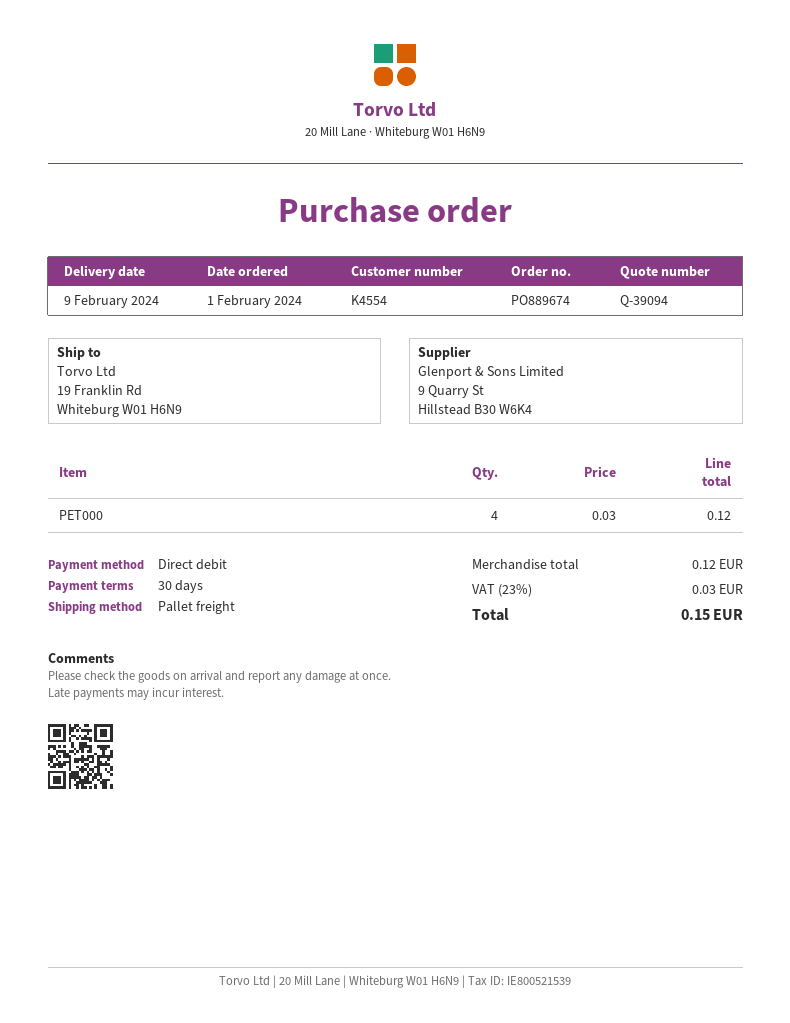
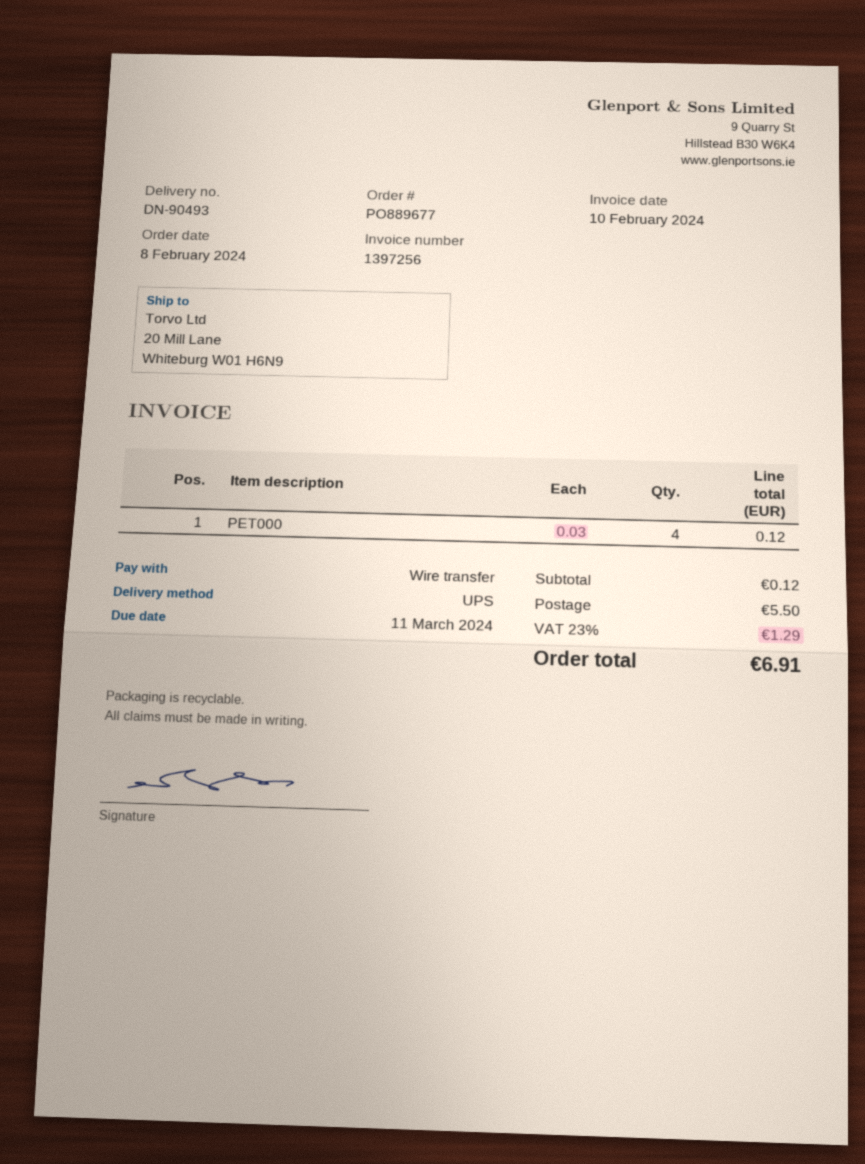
order number: PO889674 -> PO889677
order date: 2024-02-01 -> 2024-02-08
payment method: direct debit -> bank transfer
shipping method: pallet freight -> UPS
ship to: 19 Franklin Rd, Whiteburg W01 H6N9 -> 20 Mill Lane, Whiteburg W01 H6N9
shipping: none -> 5.50
tax: 23% = 0.03 -> 23% = 1.29
total: 0.15 -> 6.91

